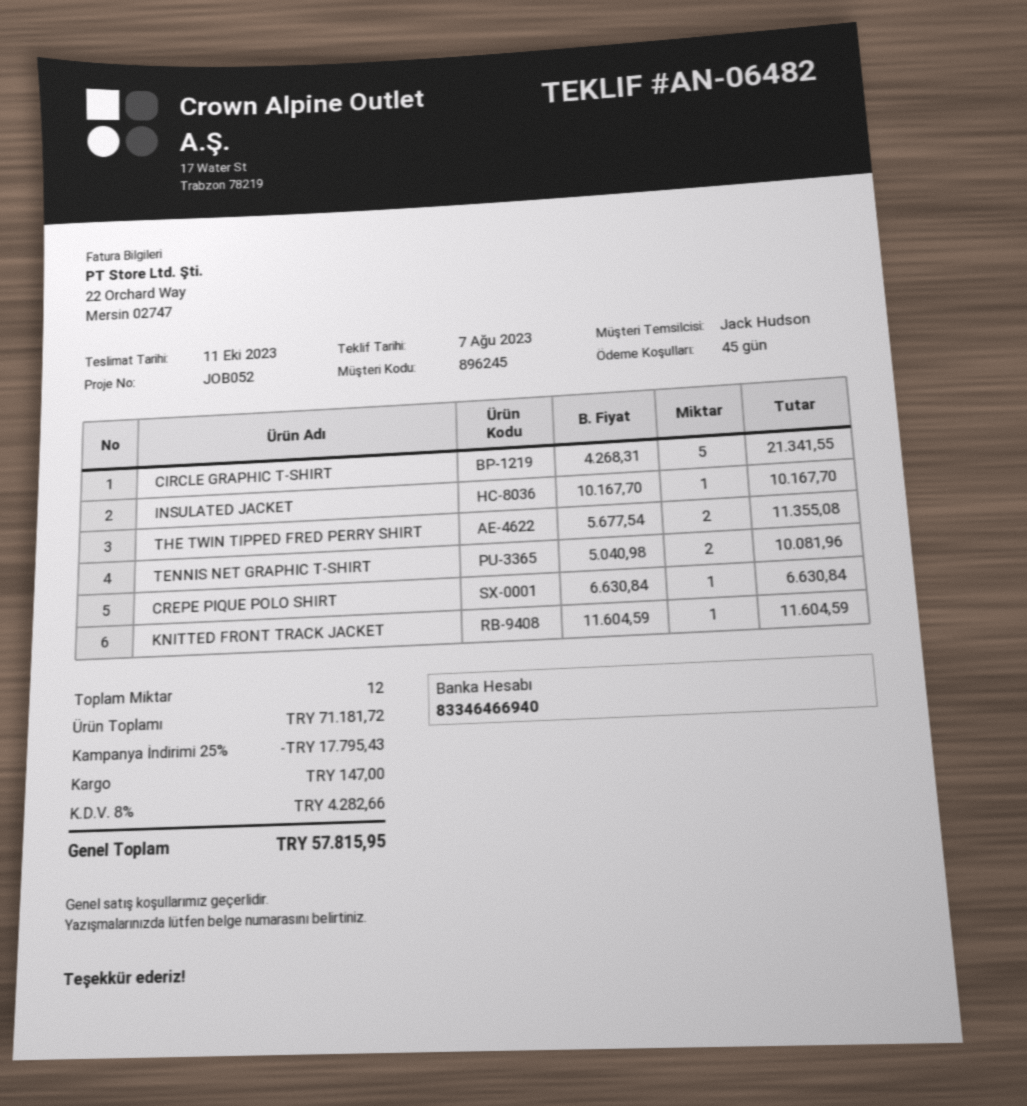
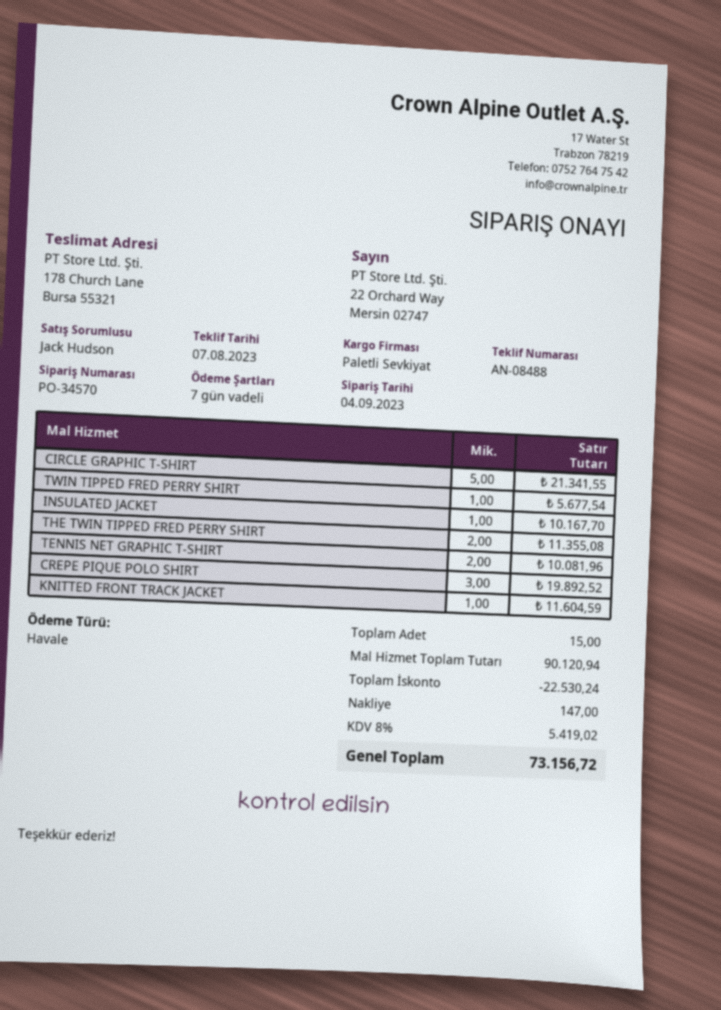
quote number: AN-06482 -> AN-08488
payment terms: 45 days -> 7 days
CREPE PIQUE POLO SHIRT: 1 for 6630.84 -> 3 for 19892.52
TWIN TIPPED FRED PERRY SHIRT: none -> 1 for 5677.54
total quantity: 12 -> 15
subtotal: 71181.72 -> 90120.94
discount: 17795.43 -> 22530.24
tax: 8% = 4282.66 -> 8% = 5419.02
total: 57815.95 -> 73156.72

